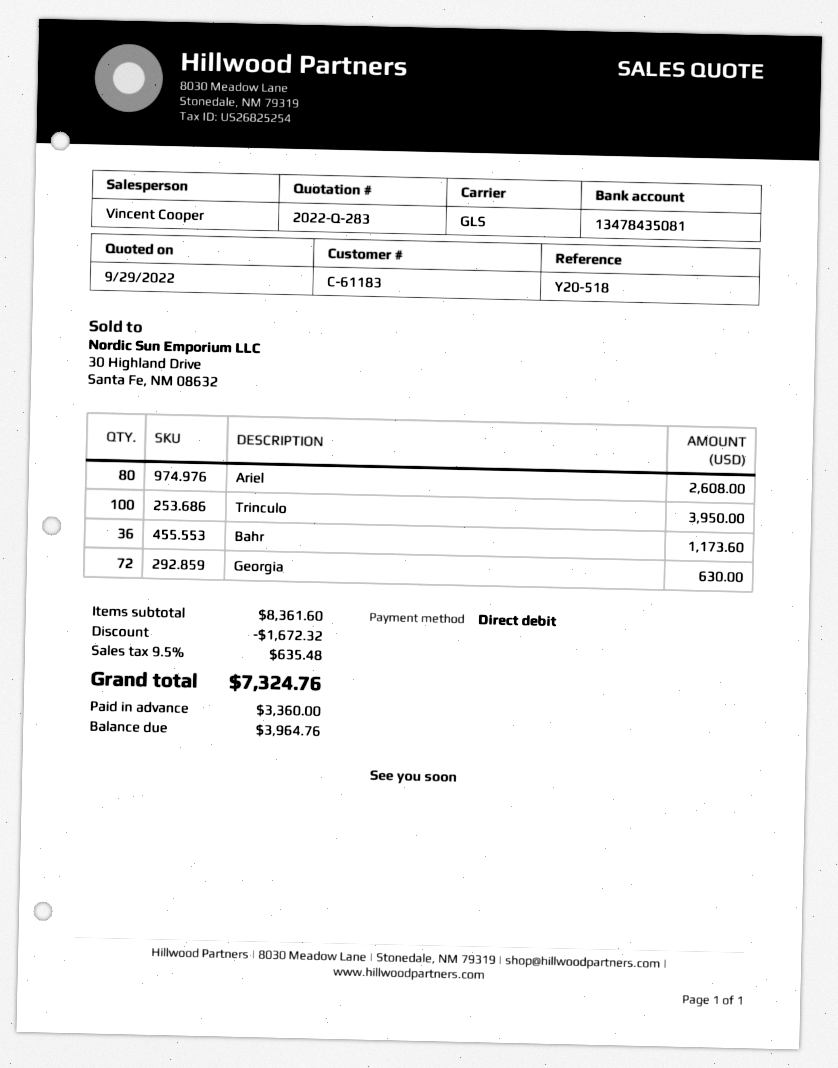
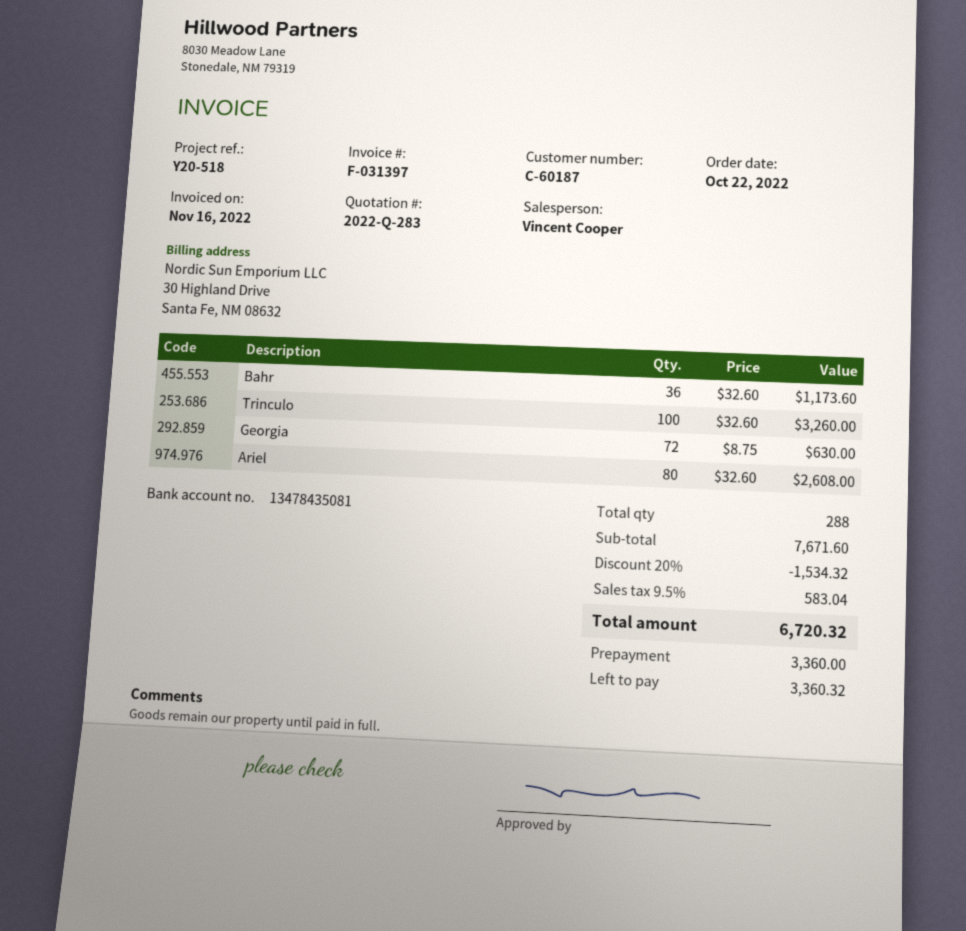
customer number: C-61183 -> C-60187
Trinculo: 100 for 3950.00 -> 100 for 3260.00
subtotal: 8361.60 -> 7671.60
discount: 1672.32 -> 1534.32
tax: 9.5% = 635.48 -> 9.5% = 583.04
total: 7324.76 -> 6720.32
balance: 3964.76 -> 3360.32

